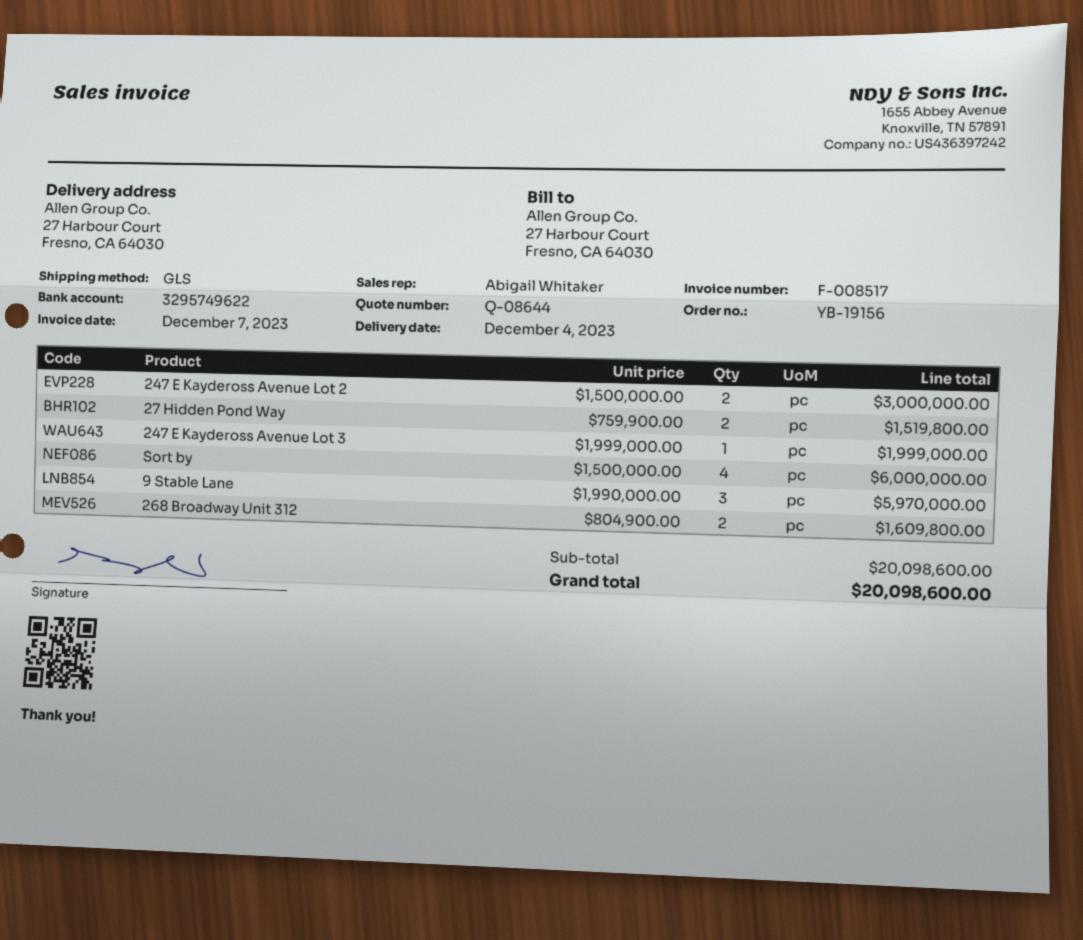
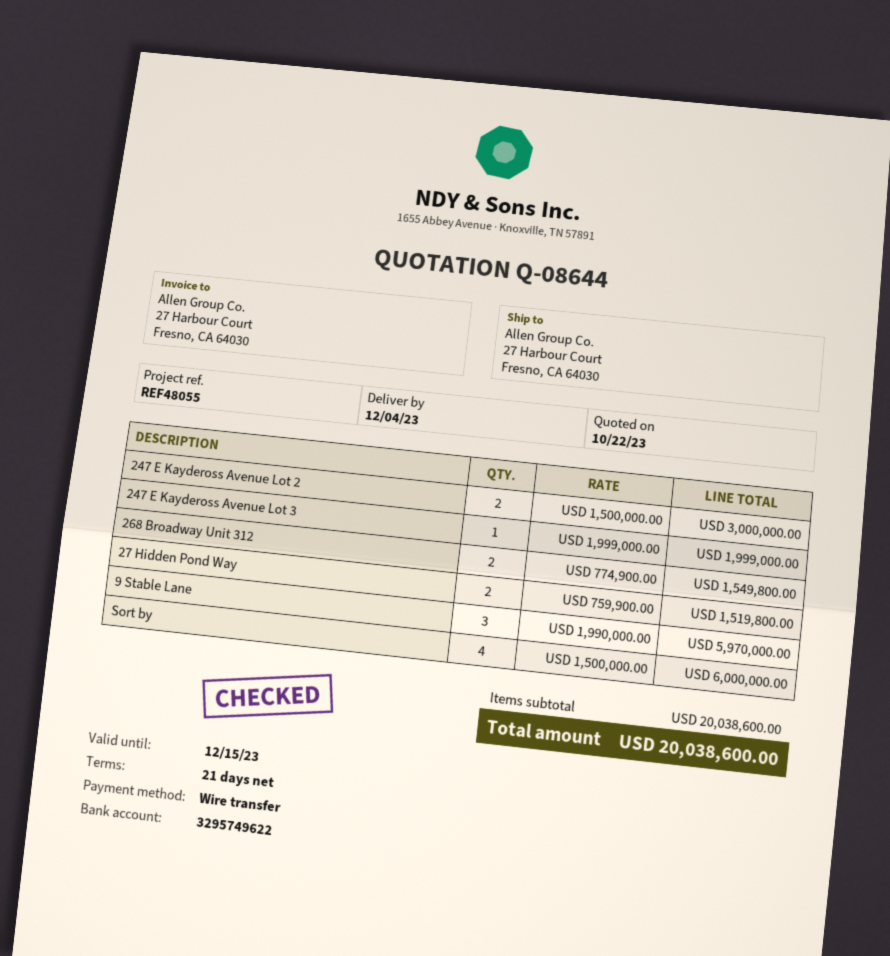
268 Broadway Unit 312: 2 x 804900.00 = 1609800.00 -> 2 x 774900.00 = 1549800.00
subtotal: 20098600.00 -> 20038600.00
total: 20098600.00 -> 20038600.00

